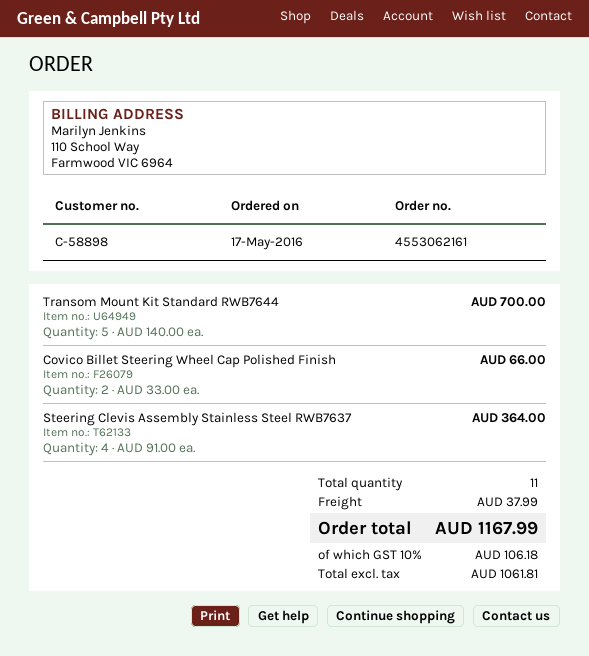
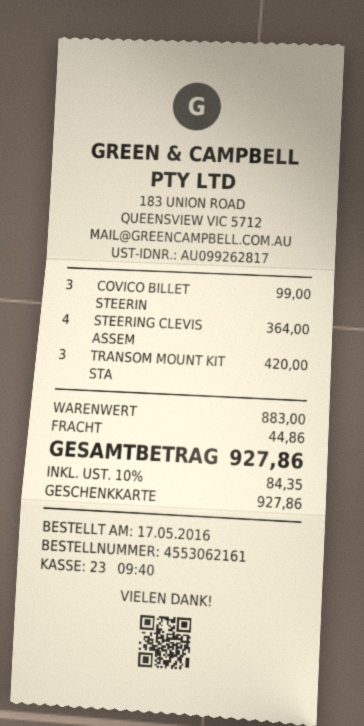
Transom Mount Kit Standard RWB7644: 5 for 700.00 -> 3 for 420.00
Covico Billet Steering Wheel Cap Polished Finish: 2 for 66.00 -> 3 for 99.00
shipping: 37.99 -> 44.86
tax: 10% = 106.18 -> 10% = 84.35
total: 1167.99 -> 927.86

